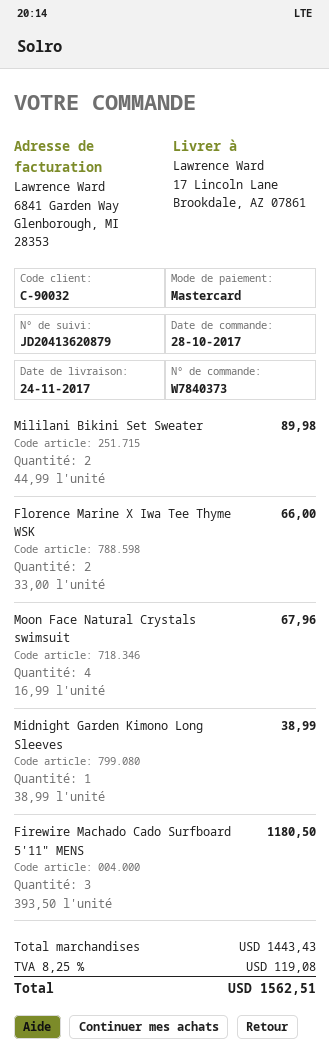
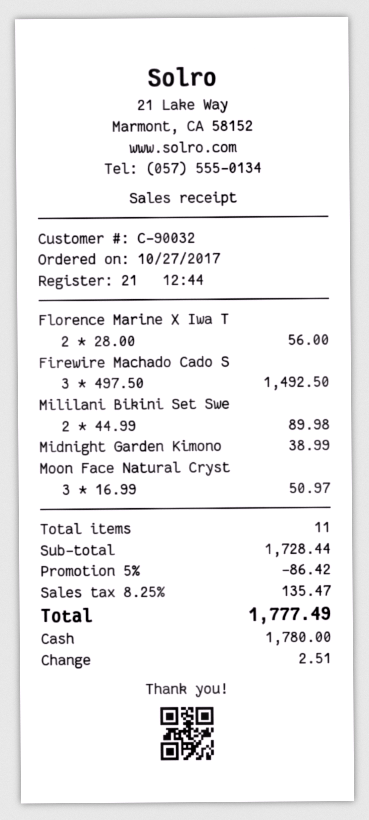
order date: 2017-10-28 -> 2017-10-27
payment method: Mastercard -> cash
Florence Marine X Iwa Tee Thyme WSK: 2 x 33.00 = 66.00 -> 2 x 28.00 = 56.00
Moon Face Natural Crystals swimsuit: 4 x 16.99 = 67.96 -> 3 x 16.99 = 50.97
Firewire Machado Cado Surfboard 5'11" MENS: 3 x 393.50 = 1180.50 -> 3 x 497.50 = 1492.50
subtotal: 1443.43 -> 1728.44
discount: none -> 5% = 86.42
tax: 8.25% = 119.08 -> 8.25% = 135.47
total: 1562.51 -> 1777.49

